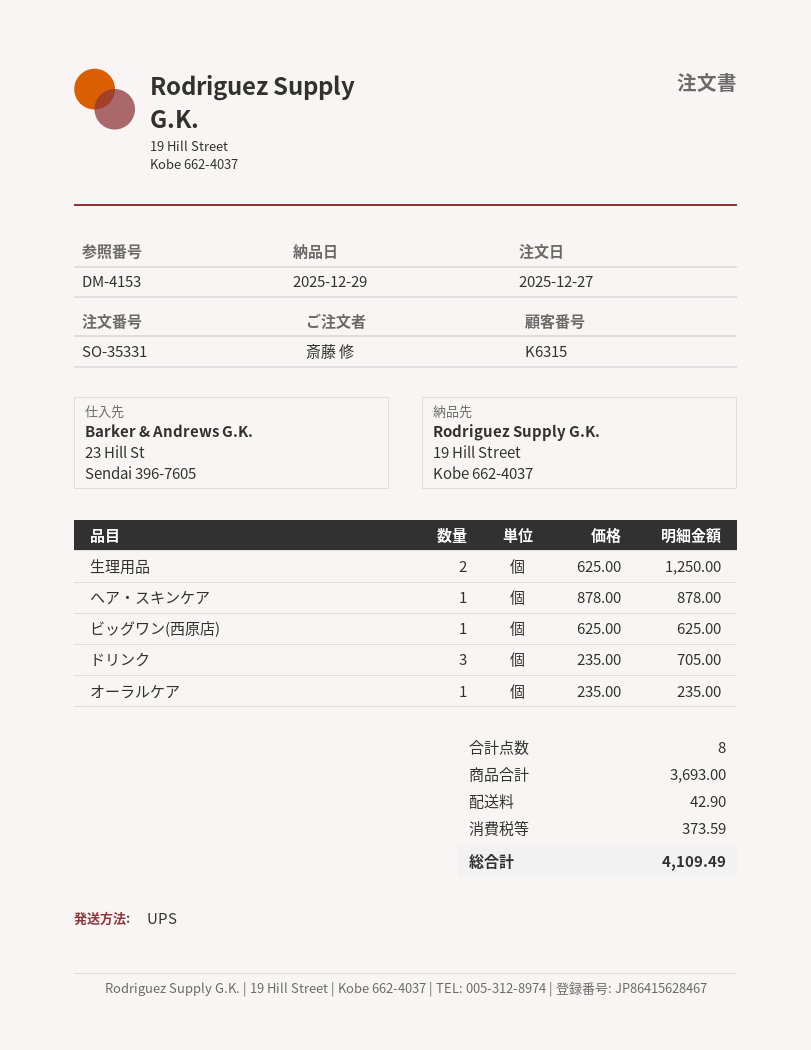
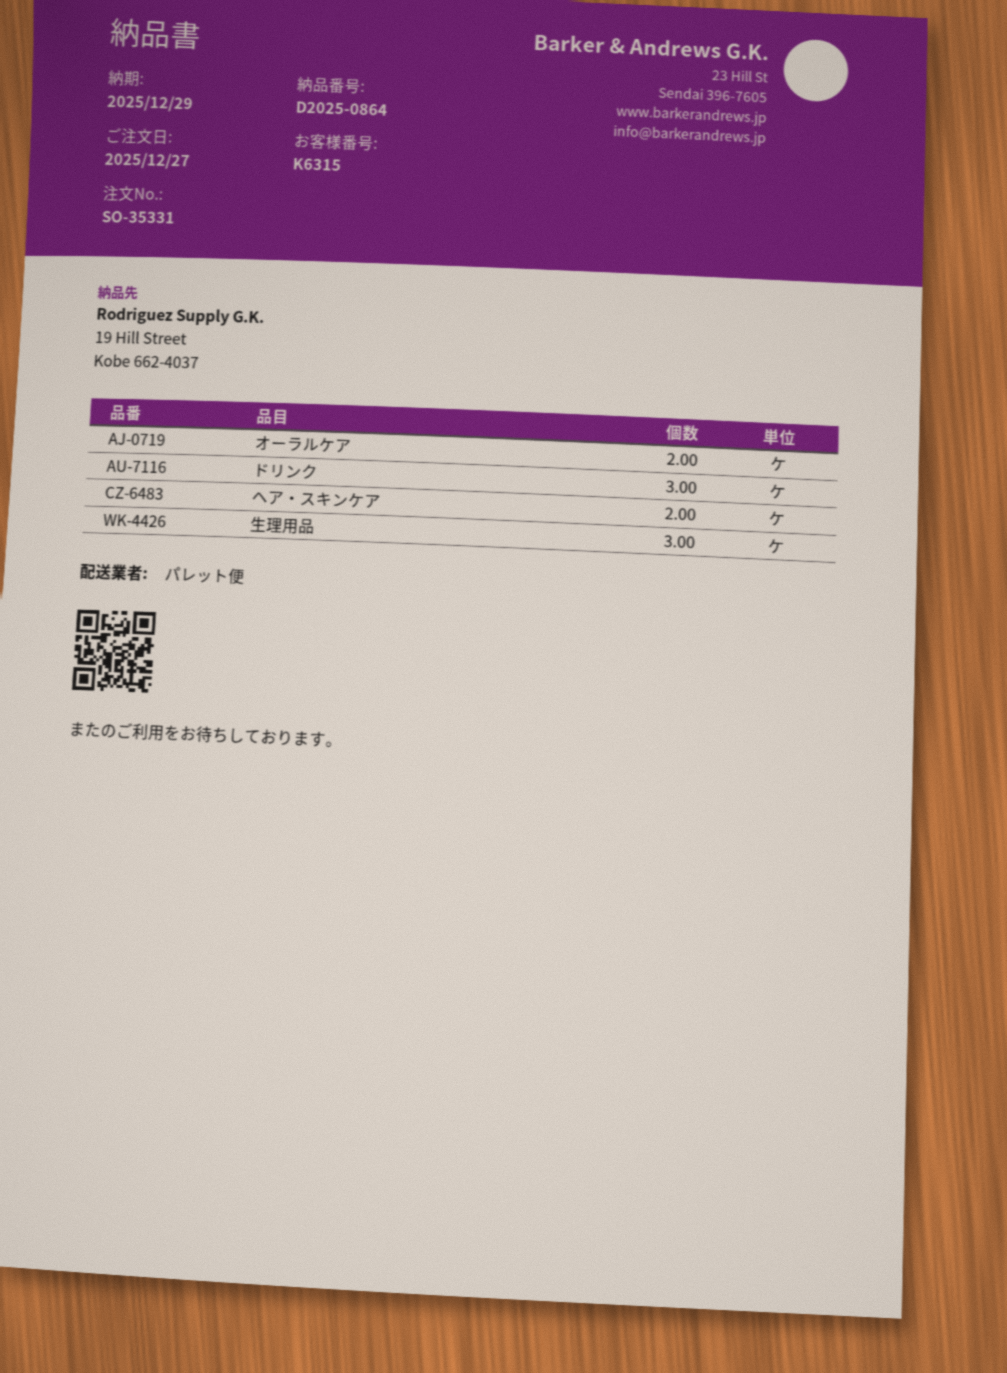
shipping method: UPS -> pallet freight
生理用品: 2 -> 3
ヘア・スキンケア: 1 -> 2
ビッグワン(西原店): 1 -> none
オーラルケア: 1 -> 2

